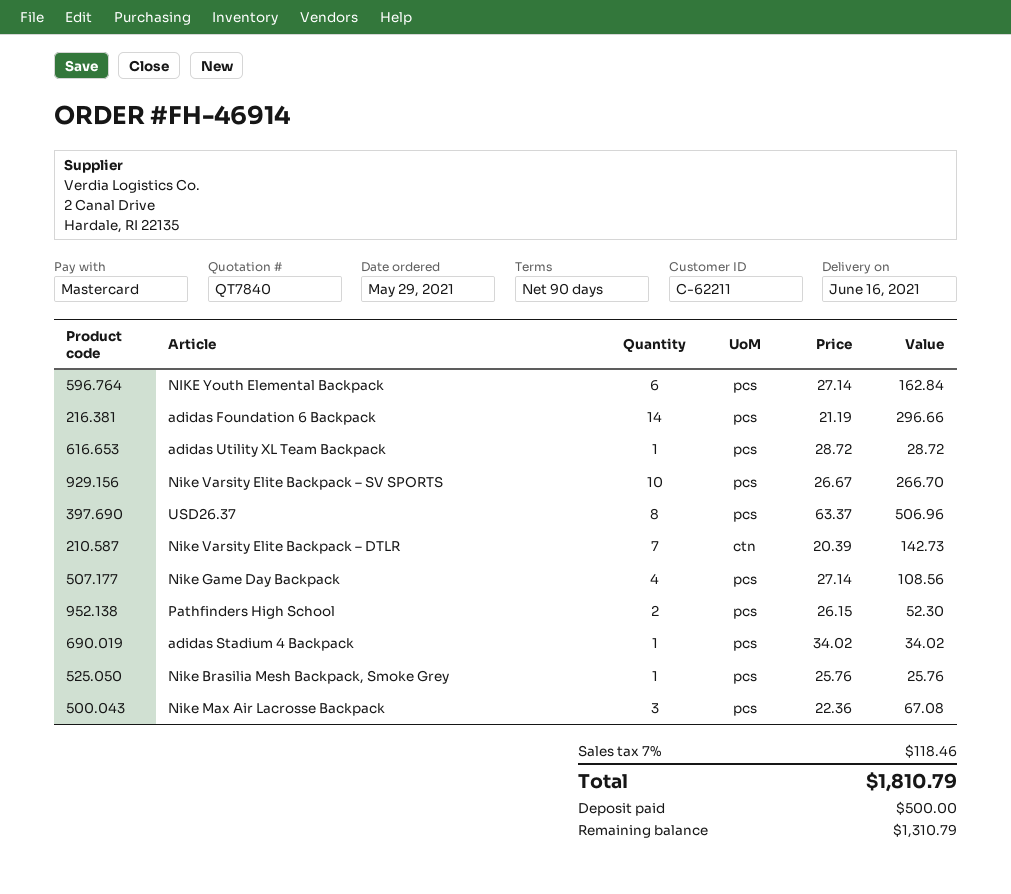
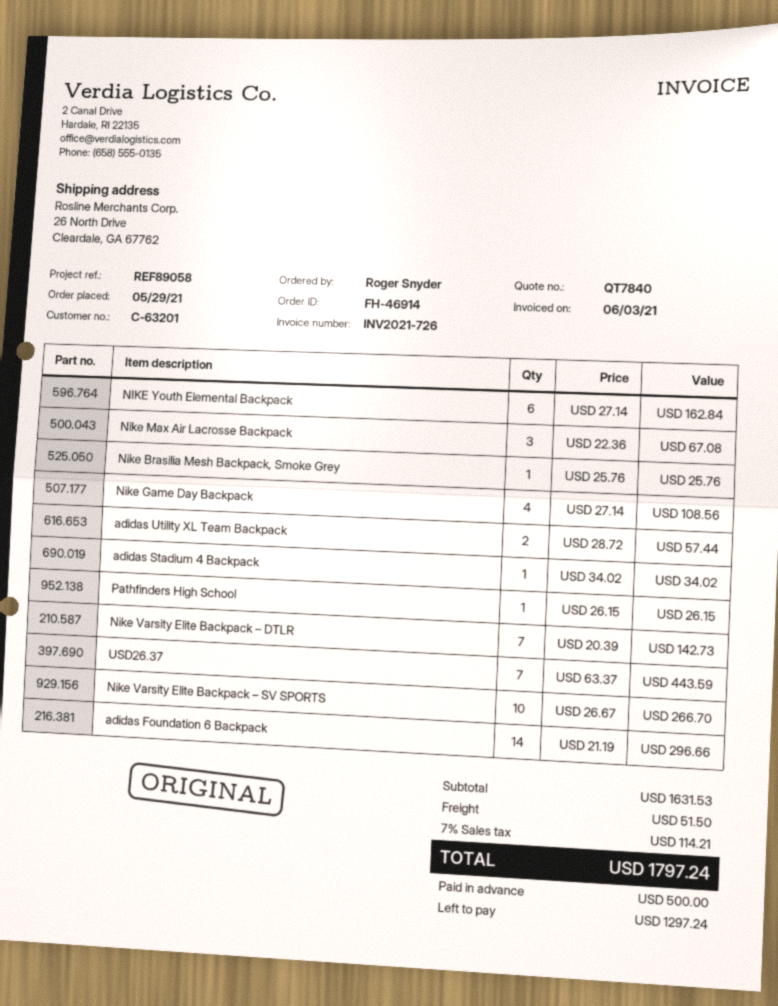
customer number: C-62211 -> C-63201
adidas Utility XL Team Backpack: 1 x 28.72 = 28.72 -> 2 x 28.72 = 57.44
USD26.37: 8 x 63.37 = 506.96 -> 7 x 63.37 = 443.59
Pathfinders High School: 2 x 26.15 = 52.30 -> 1 x 26.15 = 26.15
shipping: none -> 51.50
tax: 7% = 118.46 -> 7% = 114.21
total: 1810.79 -> 1797.24
balance: 1310.79 -> 1297.24

